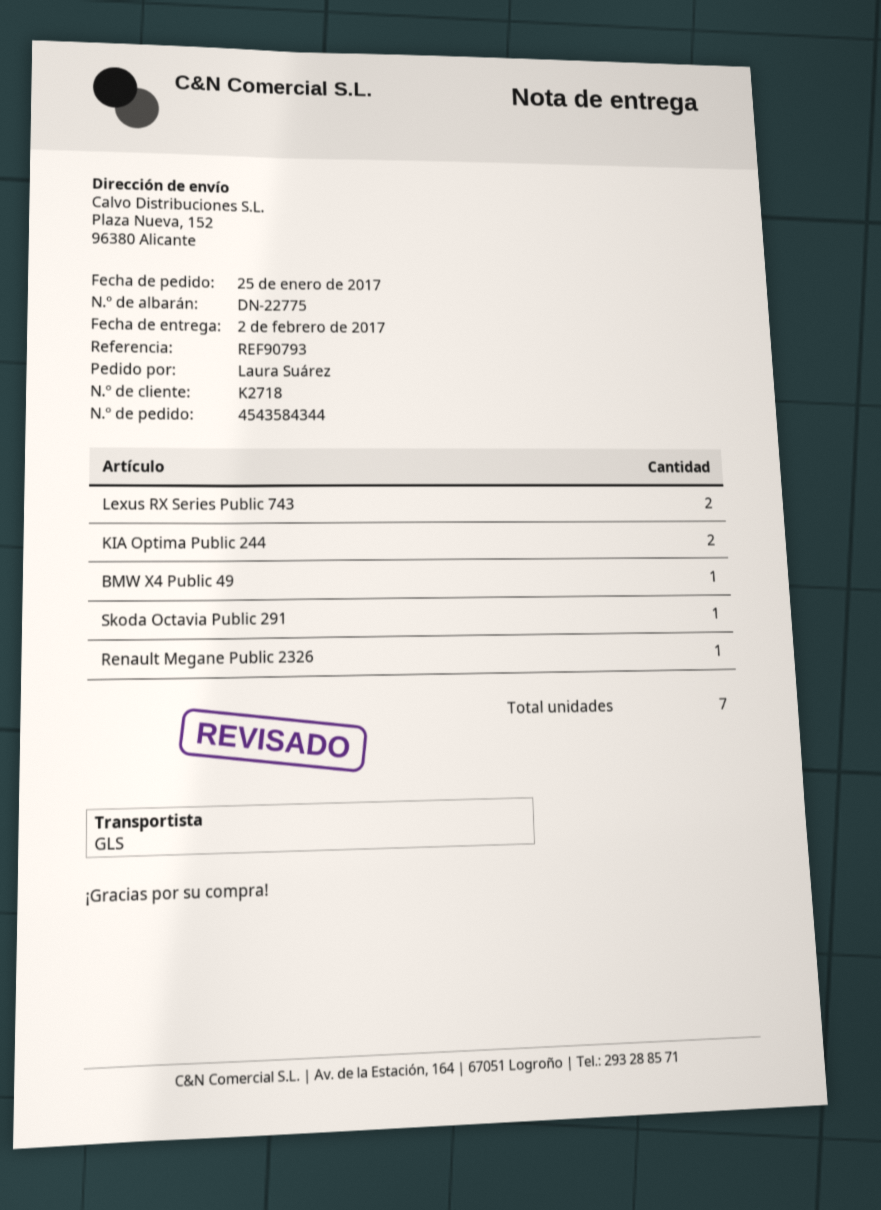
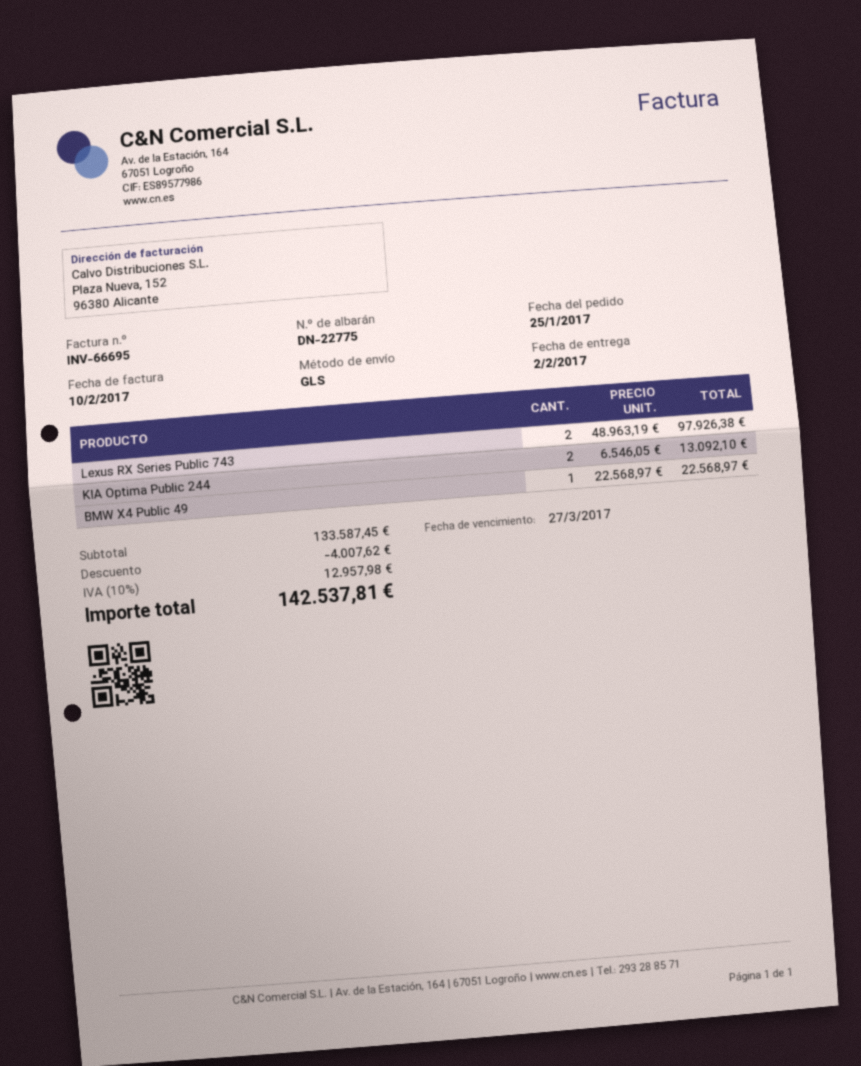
Skoda Octavia Public 291: 1 -> none
Renault Megane Public 2326: 1 -> none

